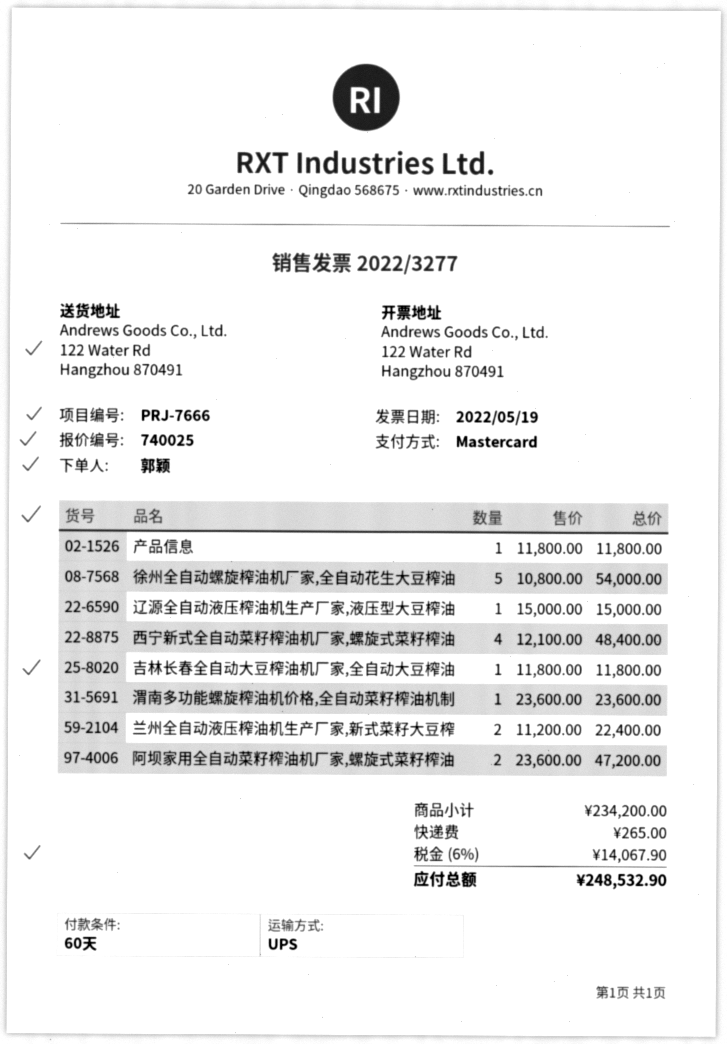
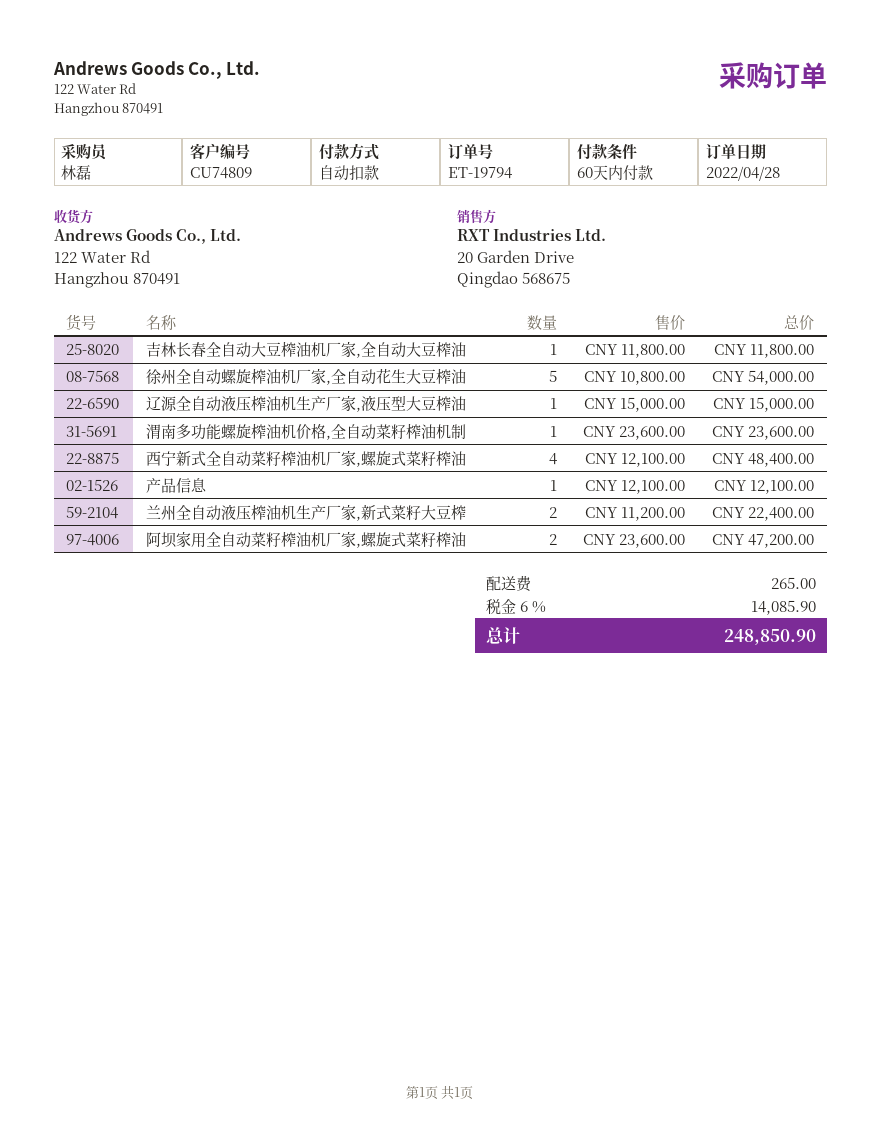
ordered by: 郭颖 -> 林磊
payment method: Mastercard -> direct debit
产品信息: 1 x 11800.00 = 11800.00 -> 1 x 12100.00 = 12100.00
tax: 6% = 14067.90 -> 6% = 14085.90
total: 248532.90 -> 248850.90

